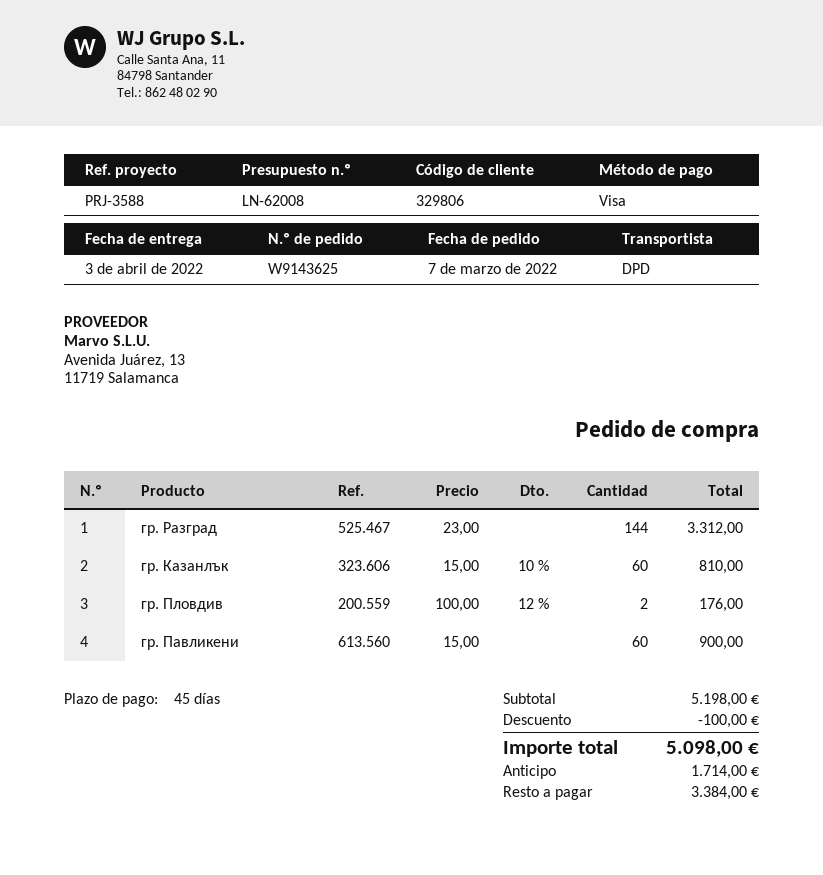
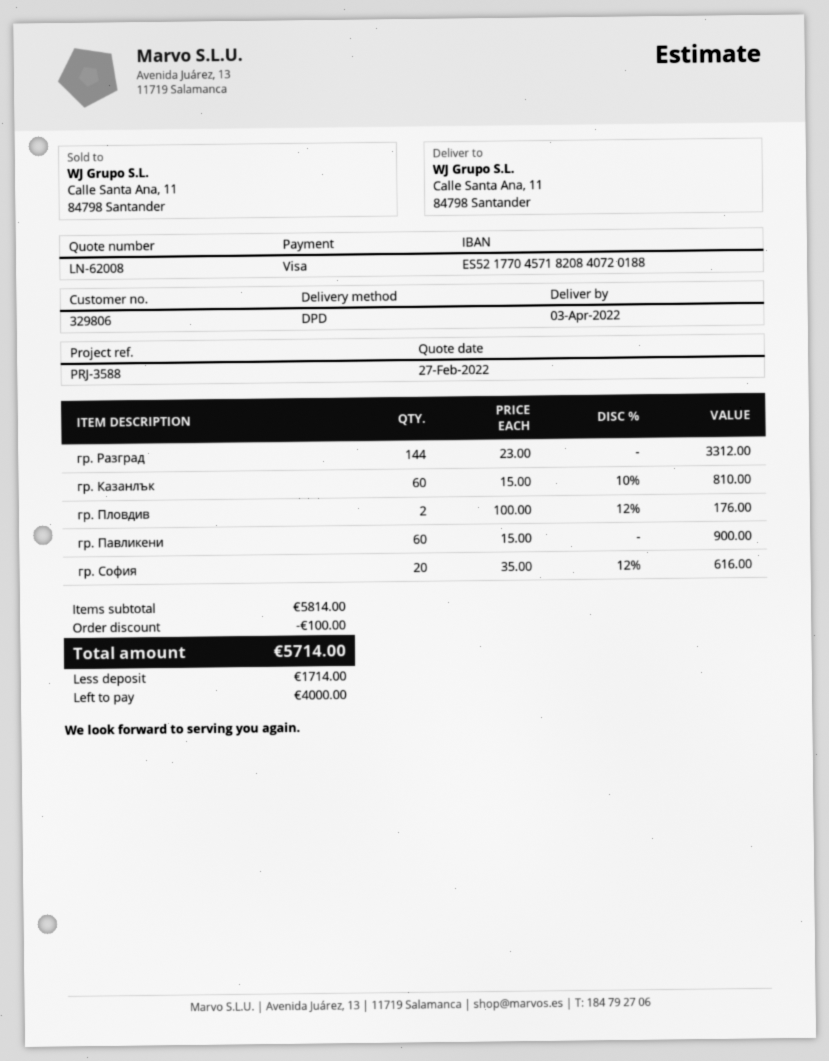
гр. София: none -> 20 x 35.00 - 12% = 616.00
subtotal: 5198.00 -> 5814.00
total: 5098.00 -> 5714.00
balance: 3384.00 -> 4000.00

